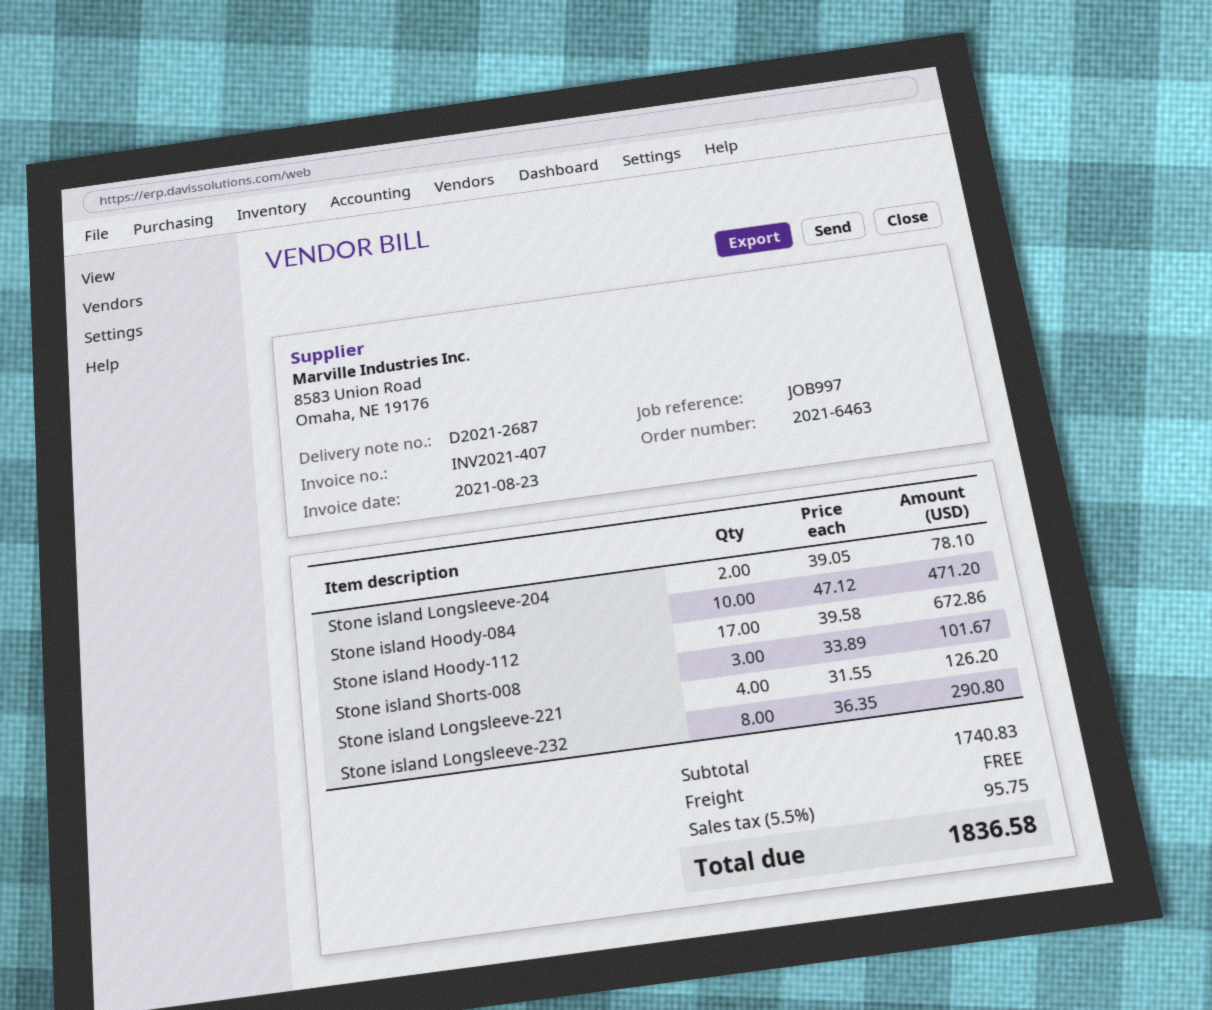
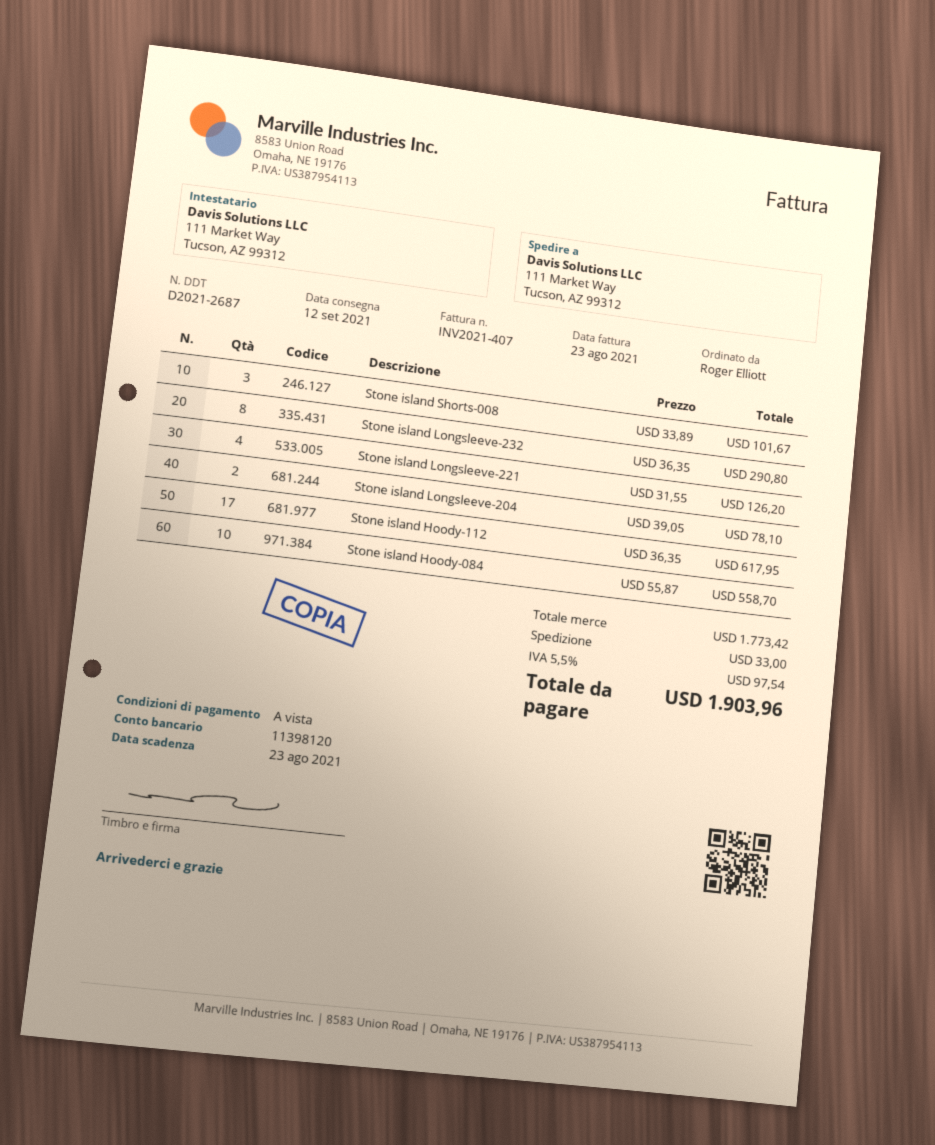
Stone island Hoody-084: 10 x 47.12 = 471.20 -> 10 x 55.87 = 558.70
Stone island Hoody-112: 17 x 39.58 = 672.86 -> 17 x 36.35 = 617.95
subtotal: 1740.83 -> 1773.42
shipping: 0.00 -> 33.00
tax: 5.5% = 95.75 -> 5.5% = 97.54
total: 1836.58 -> 1903.96

